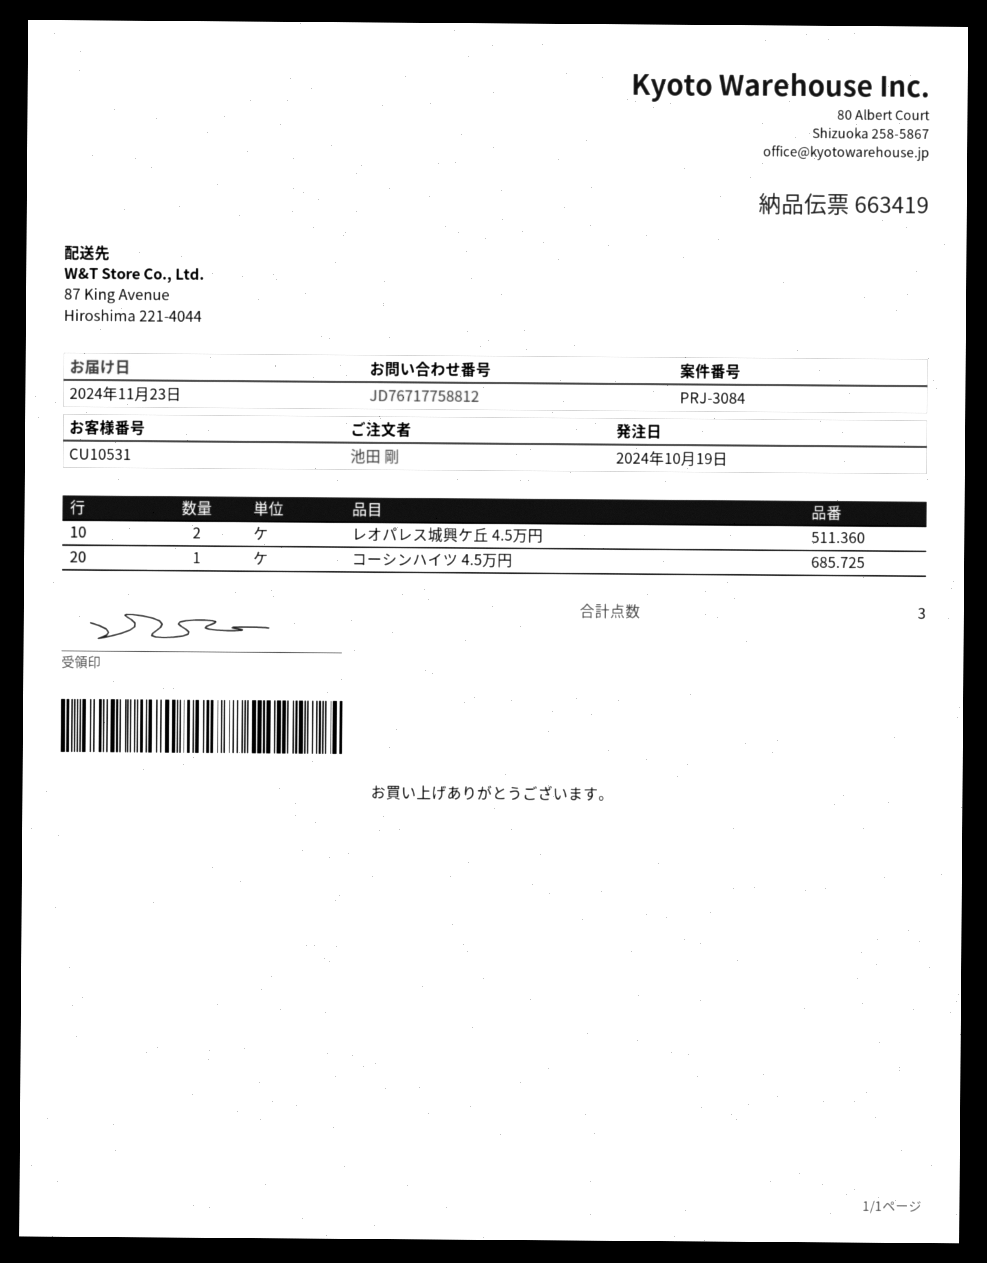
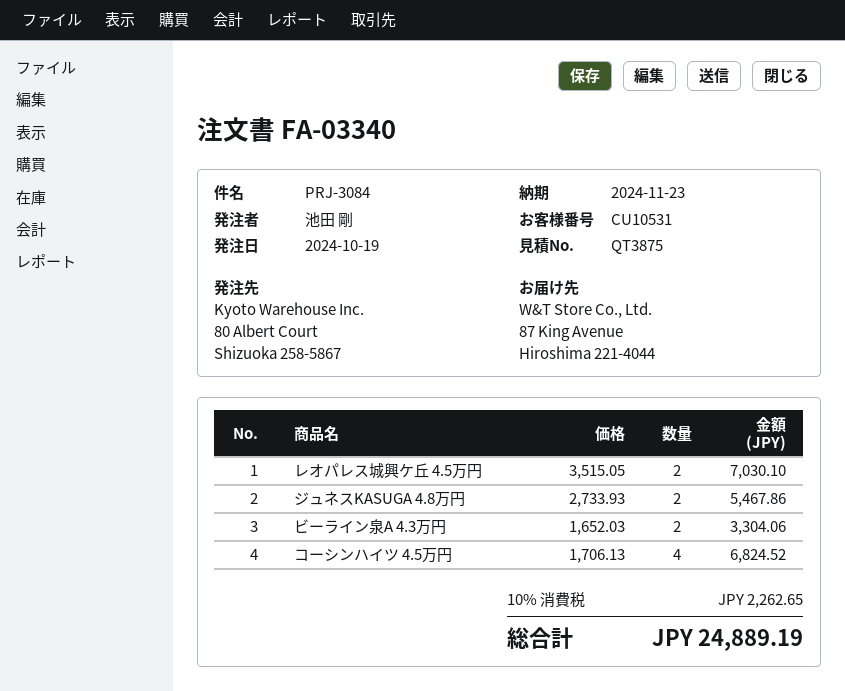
コーシンハイツ 4.5万円: 1 -> 4
ジュネスKASUGA 4.8万円: none -> 2
ビーライン泉A 4.3万円: none -> 2

